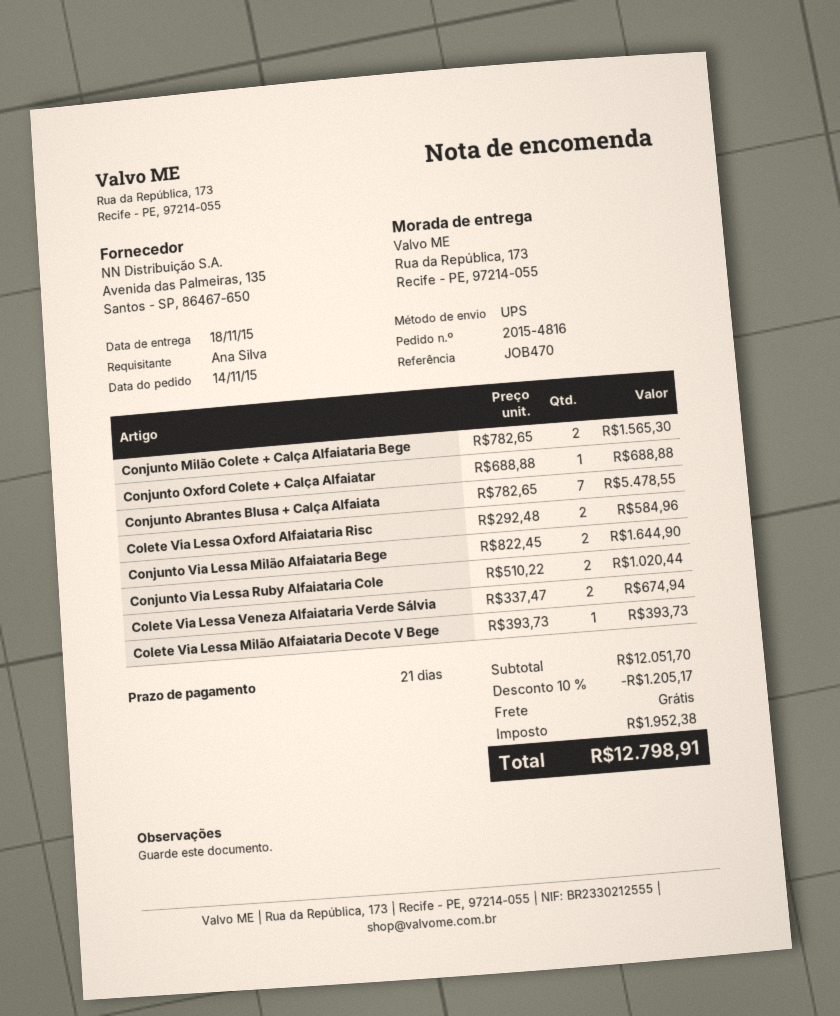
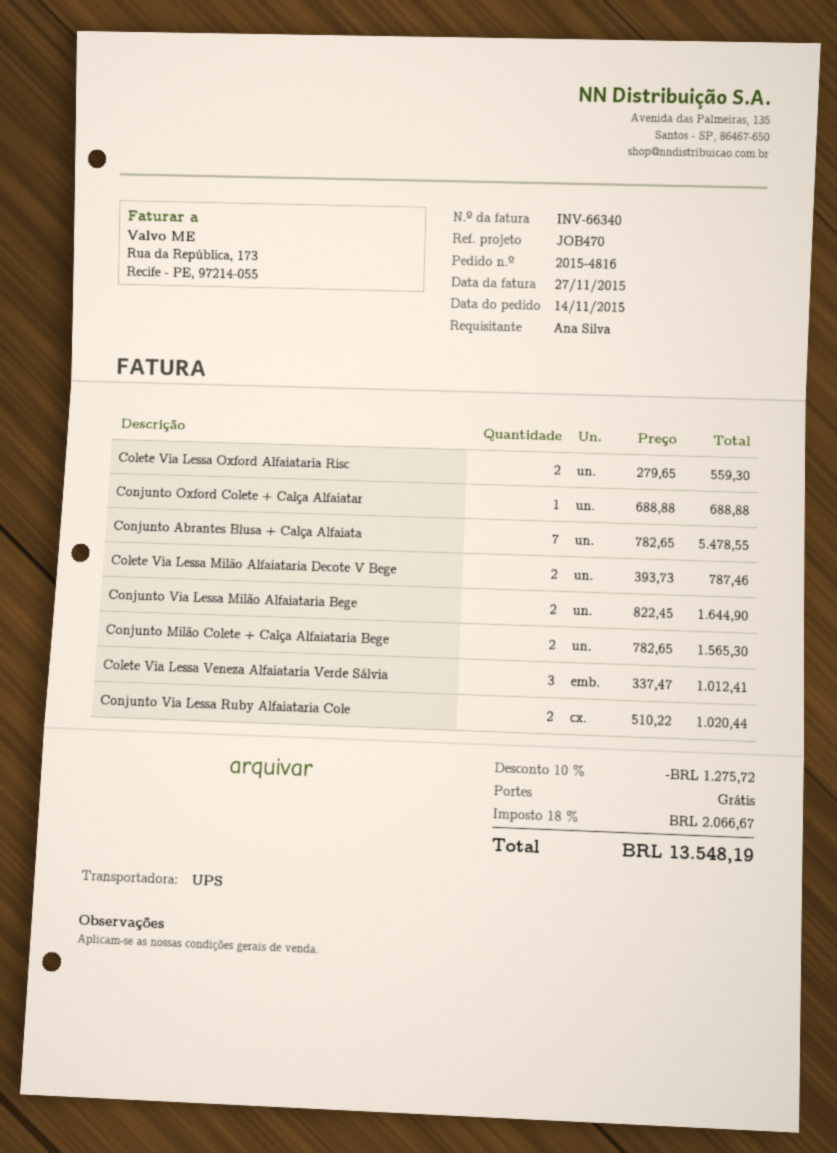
Colete Via Lessa Oxford Alfaiataria Risc: 2 x 292.48 = 584.96 -> 2 x 279.65 = 559.30
Colete Via Lessa Veneza Alfaiataria Verde Sálvia: 2 x 337.47 = 674.94 -> 3 x 337.47 = 1012.41
Colete Via Lessa Milão Alfaiataria Decote V Bege: 1 x 393.73 = 393.73 -> 2 x 393.73 = 787.46
discount: 10% = 1205.17 -> 10% = 1275.72
tax: 1952.38 -> 2066.67
total: 12798.91 -> 13548.19

